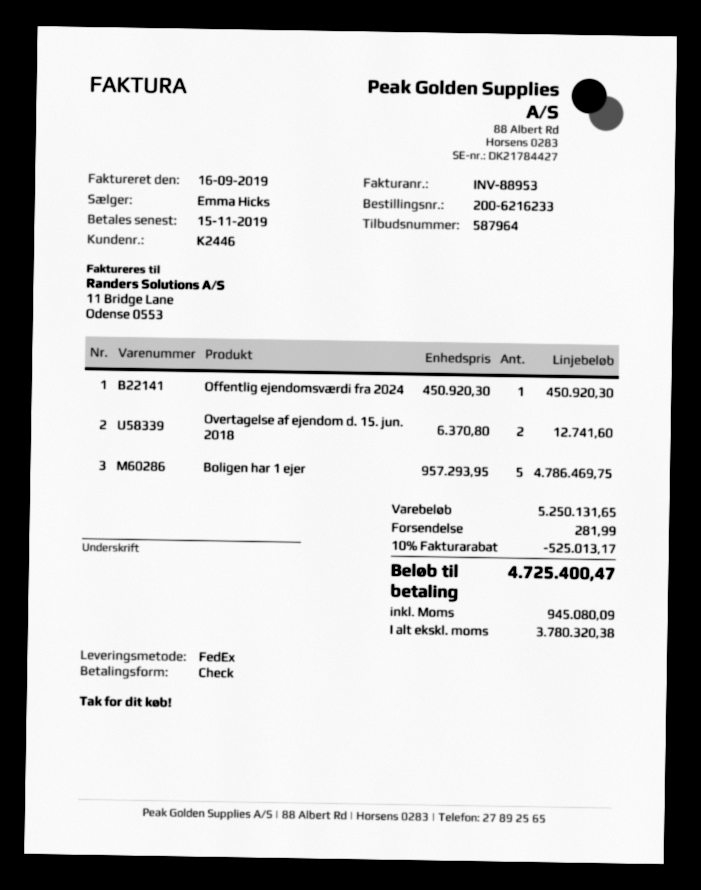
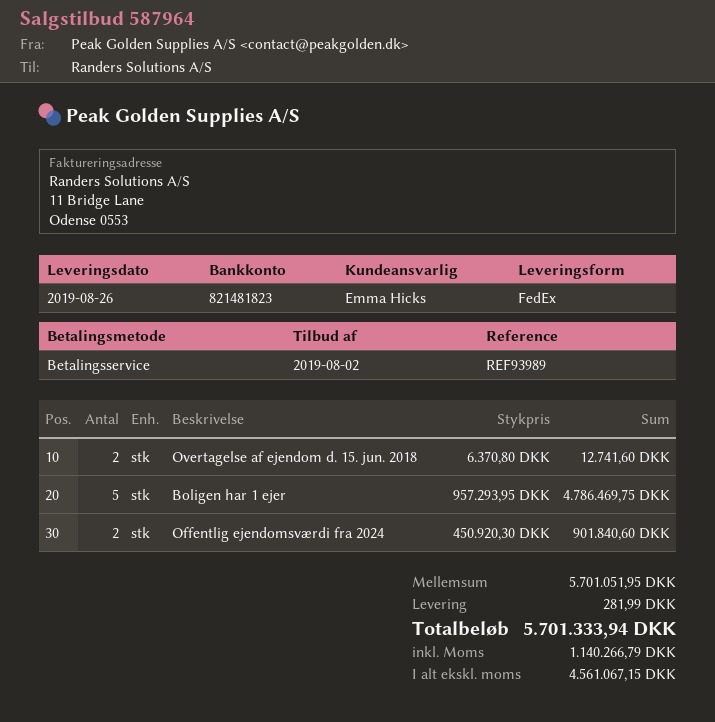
payment method: cheque -> direct debit
Offentlig ejendomsværdi fra 2024: 1 x 450920.30 = 450920.30 -> 2 x 450920.30 = 901840.60
subtotal: 5250131.65 -> 5701051.95
discount: 10% = 525013.17 -> none
net: 3780320.38 -> 4561067.15
tax: 945080.09 -> 1140266.79
total: 4725400.47 -> 5701333.94

